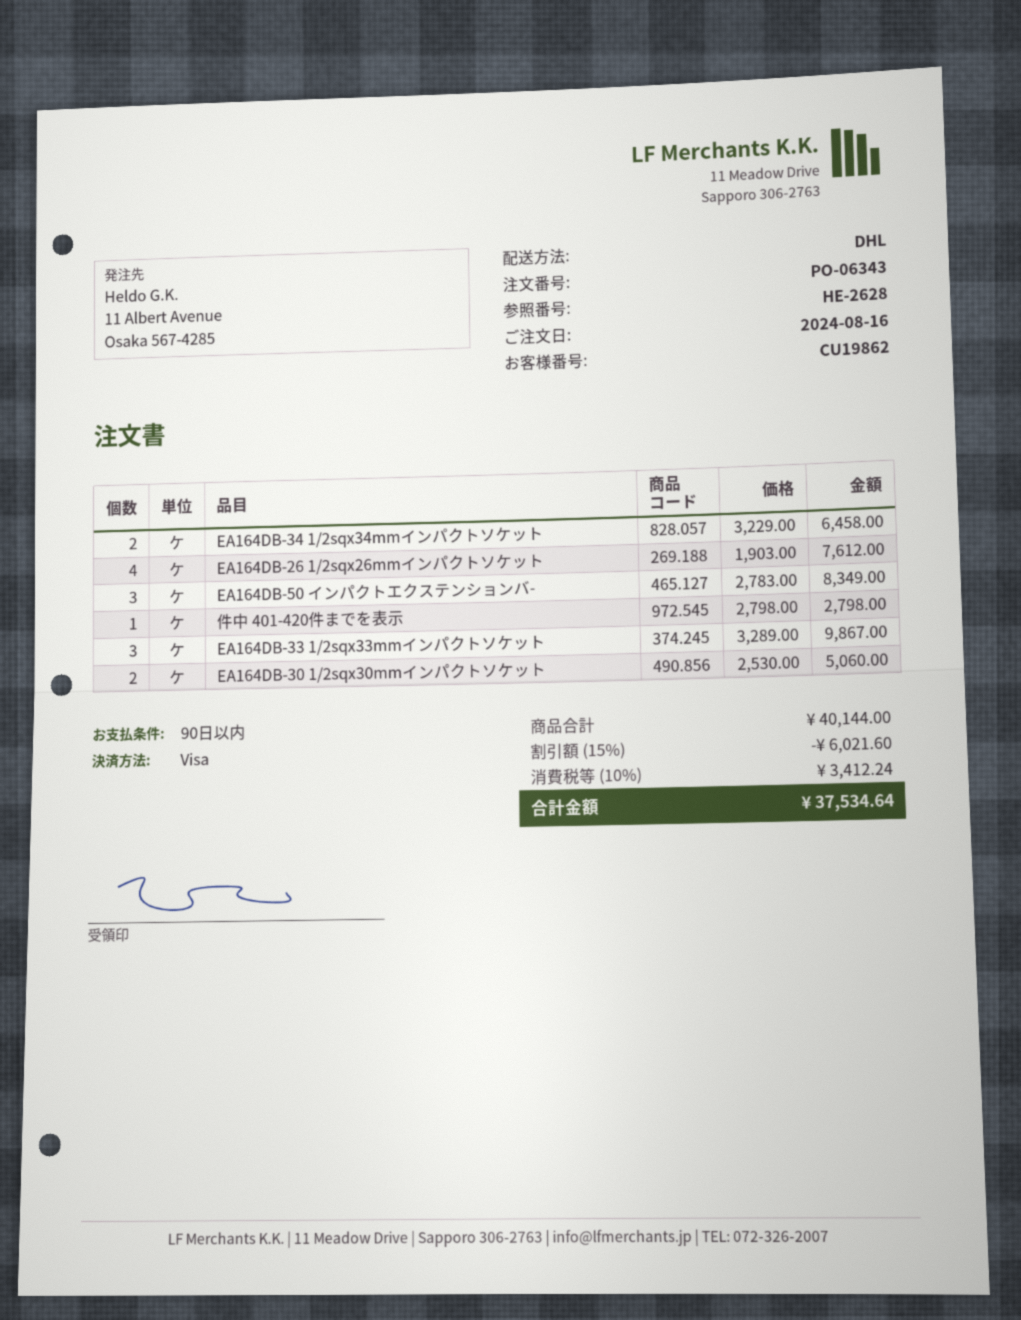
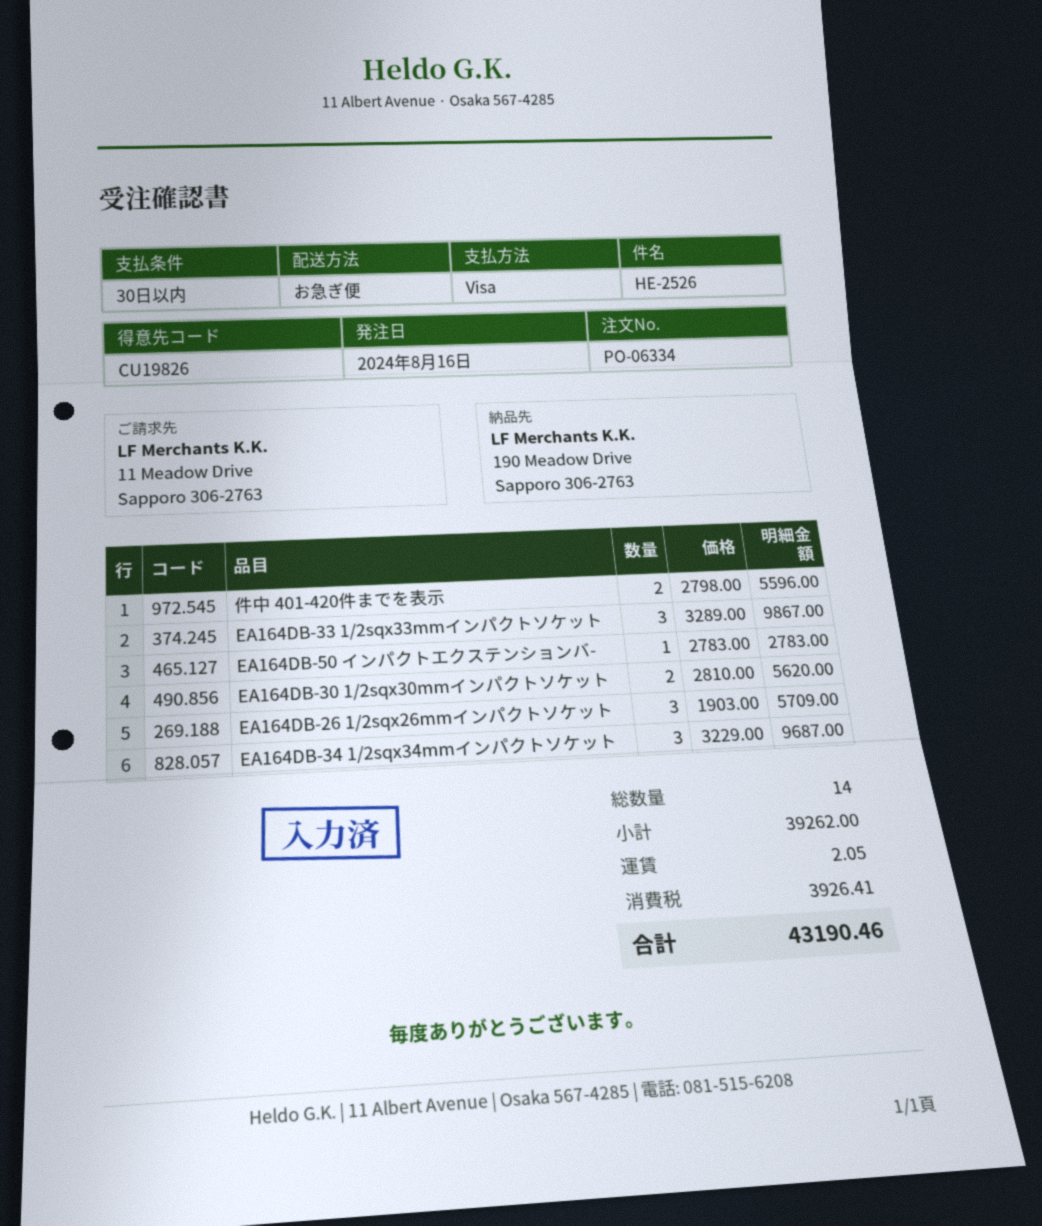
order number: PO-06343 -> PO-06334
payment terms: 90 days -> 30 days
customer number: CU19862 -> CU19826
reference: HE-2628 -> HE-2526
shipping method: DHL -> express
EA164DB-34 1/2sqx34mmインパクトソケット: 2 x 3229.00 = 6458.00 -> 3 x 3229.00 = 9687.00
EA164DB-26 1/2sqx26mmインパクトソケット: 4 x 1903.00 = 7612.00 -> 3 x 1903.00 = 5709.00
EA164DB-50 インパクトエクステンションバ-: 3 x 2783.00 = 8349.00 -> 1 x 2783.00 = 2783.00
件中 401-420件までを表示: 1 x 2798.00 = 2798.00 -> 2 x 2798.00 = 5596.00
EA164DB-30 1/2sqx30mmインパクトソケット: 2 x 2530.00 = 5060.00 -> 2 x 2810.00 = 5620.00
subtotal: 40144.00 -> 39262.00
discount: 15% = 6021.60 -> none
shipping: none -> 2.05
tax: 3412.24 -> 3926.41
total: 37534.64 -> 43190.46

